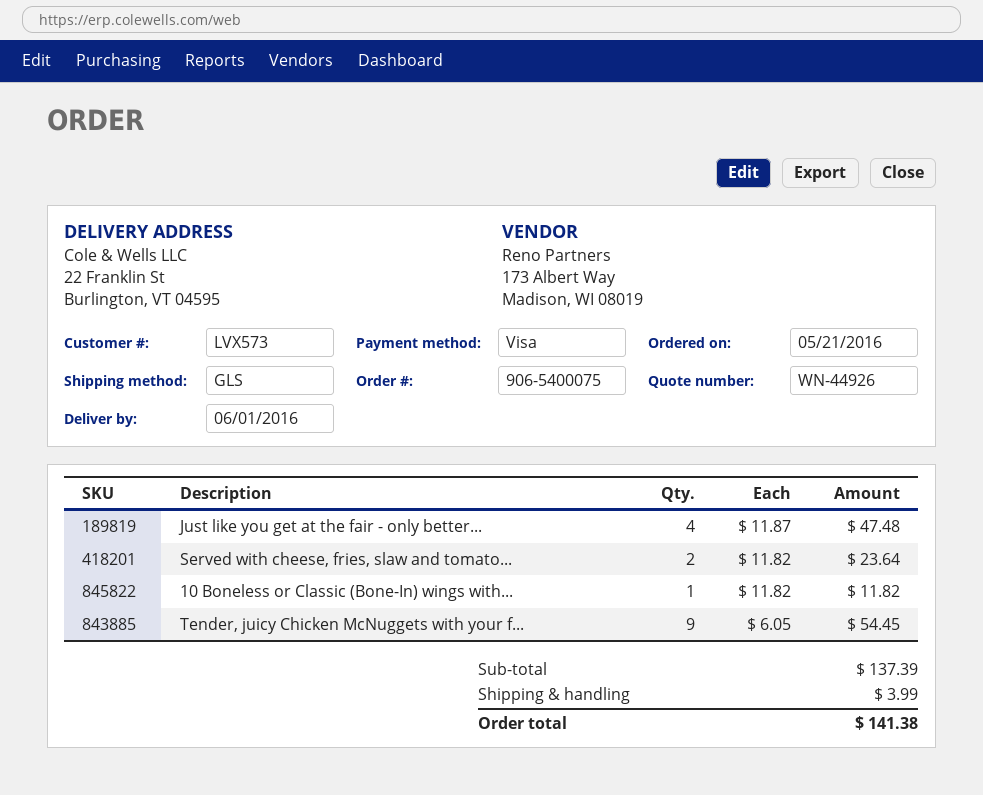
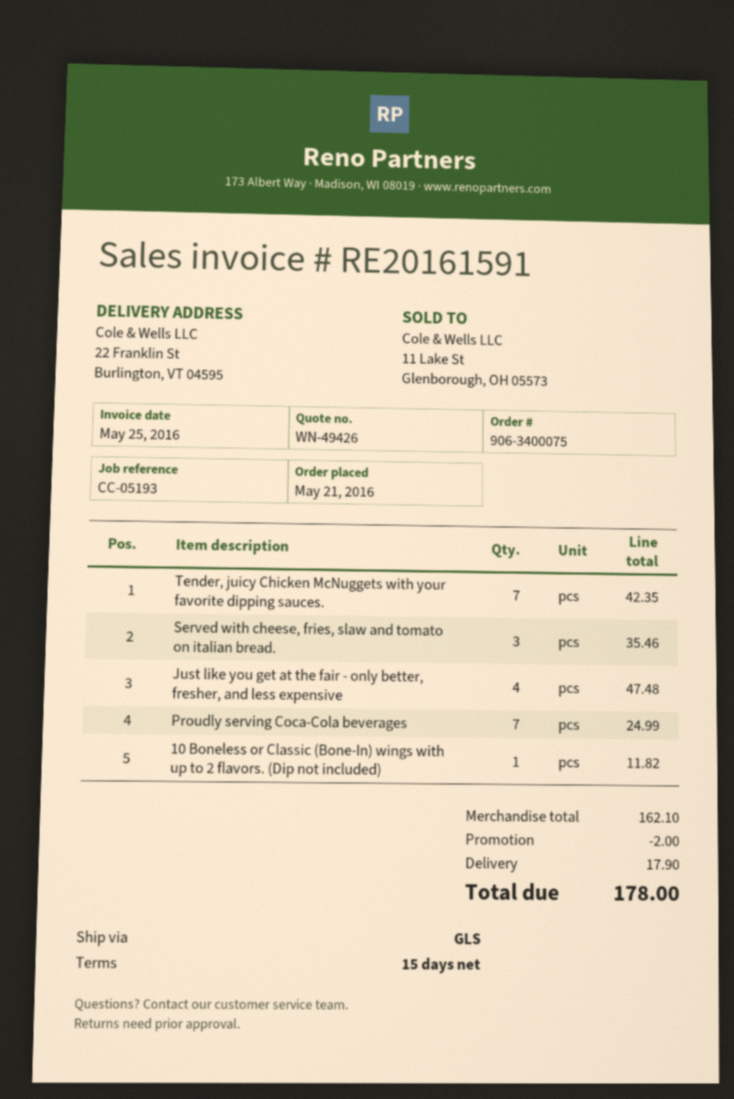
quote number: WN-44926 -> WN-49426
order number: 906-5400075 -> 906-3400075
Served with cheese, fries, slaw and tomato...: 2 for 23.64 -> 3 for 35.46
Tender, juicy Chicken McNuggets with your f...: 9 for 54.45 -> 7 for 42.35
Proudly serving Coca-Cola beverages: none -> 7 for 24.99
subtotal: 137.39 -> 162.10
discount: none -> 2.00
shipping: 3.99 -> 17.90
total: 141.38 -> 178.00

